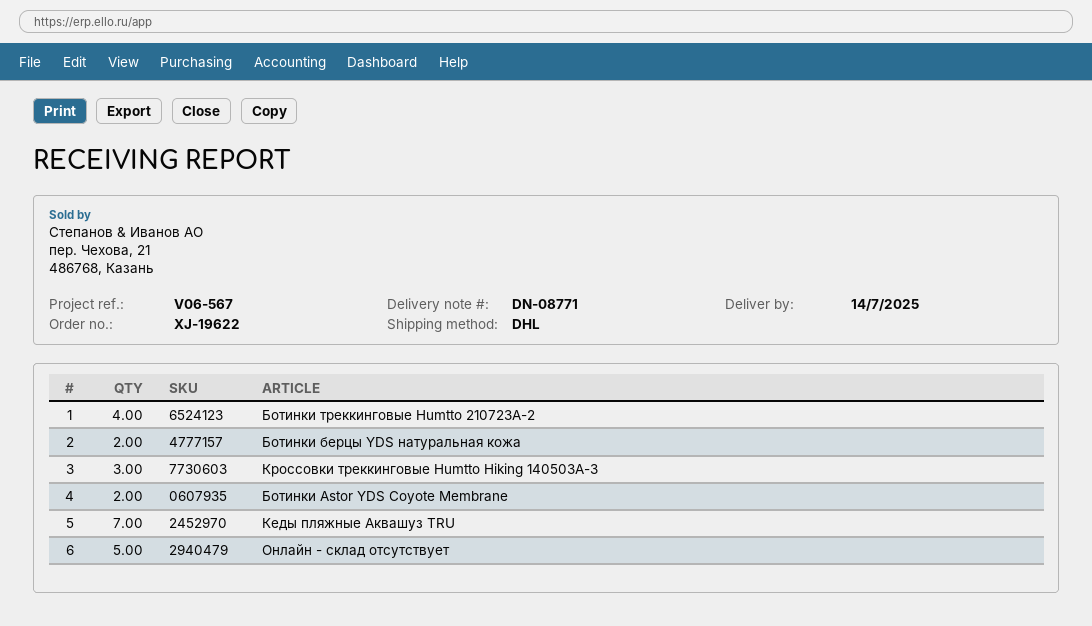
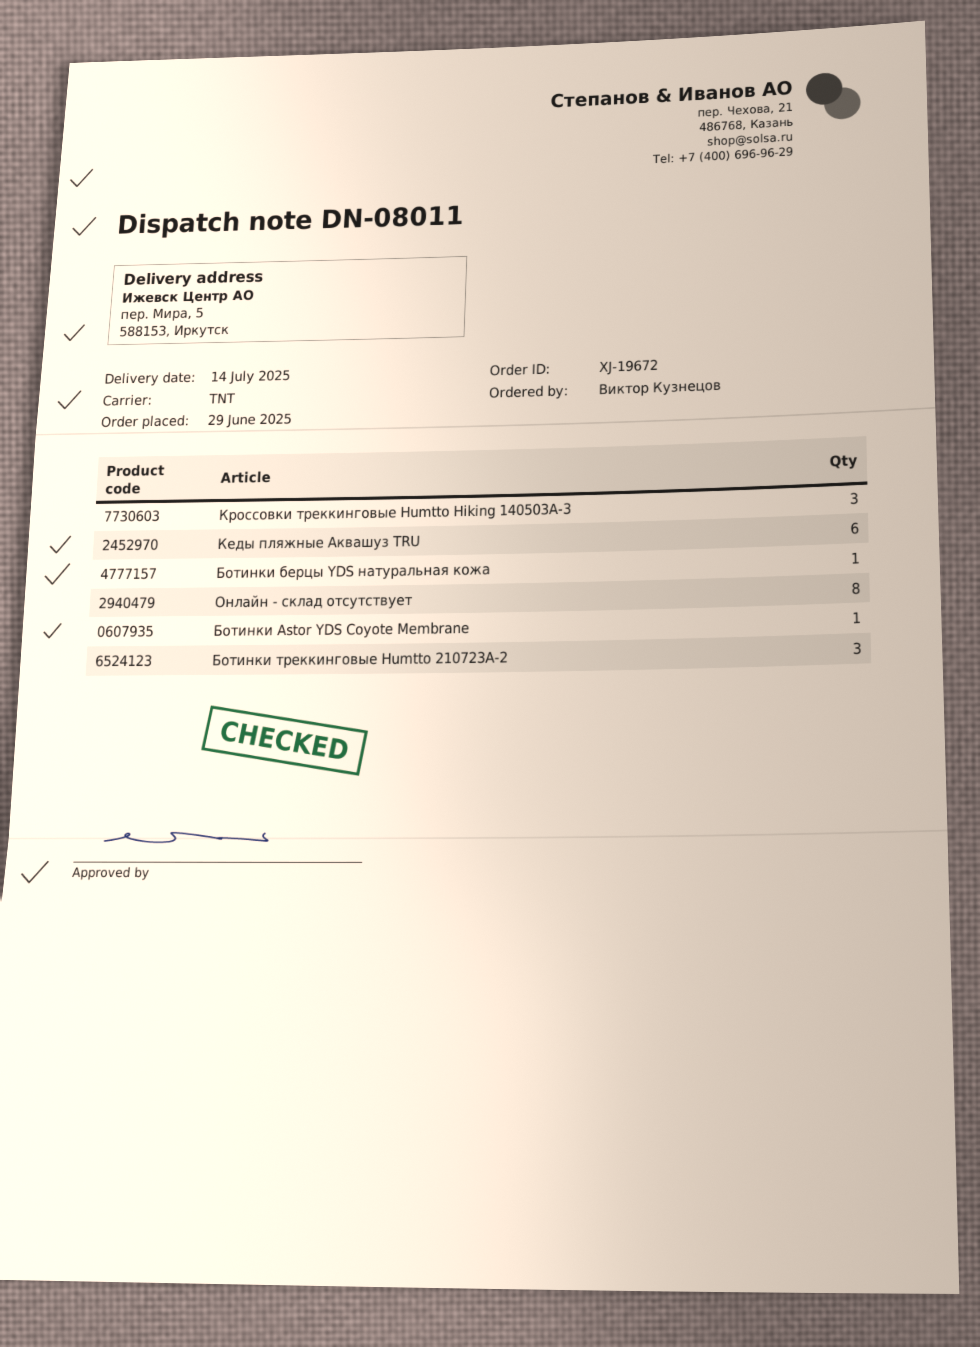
order number: XJ-19622 -> XJ-19672
delivery note number: DN-08771 -> DN-08011
shipping method: DHL -> TNT
Ботинки треккинговые Humtto 210723A-2: 4 -> 3
Ботинки берцы YDS натуральная кожа: 2 -> 1
Ботинки Astor YDS Coyote Membrane: 2 -> 1
Кеды пляжные Аквашуз TRU: 7 -> 6
Онлайн - склад отсутствует: 5 -> 8

